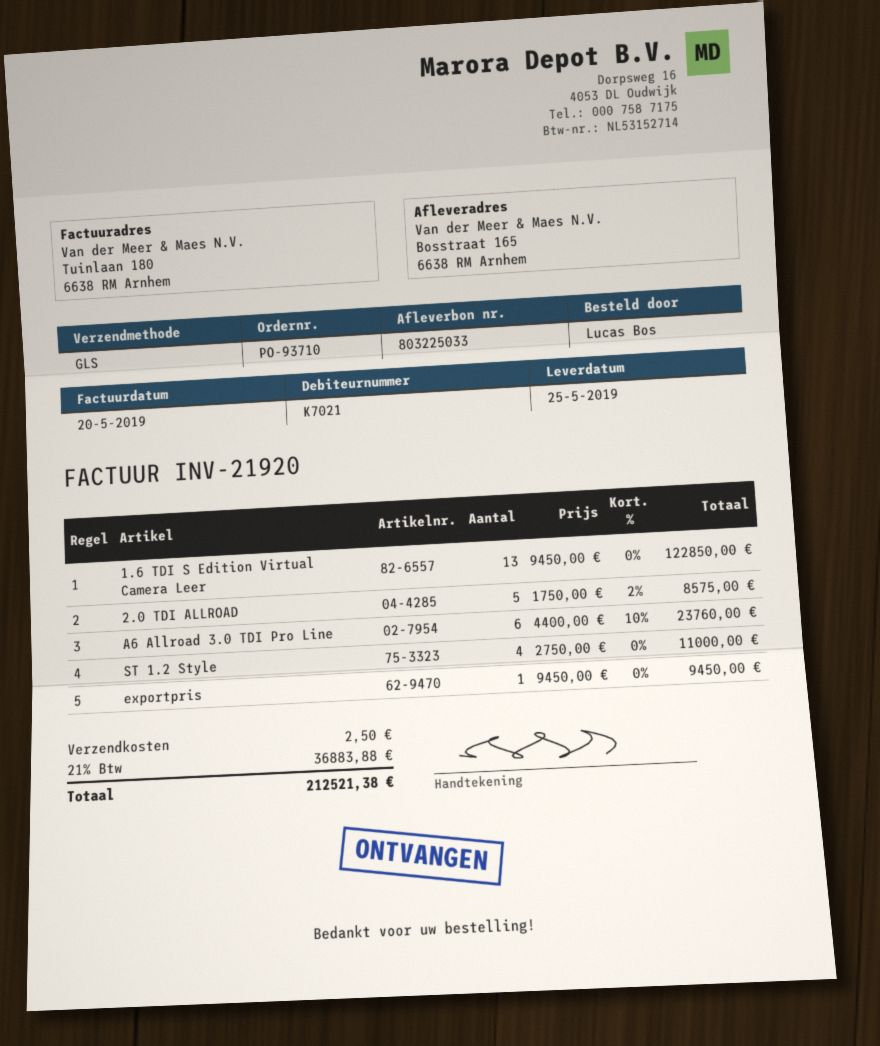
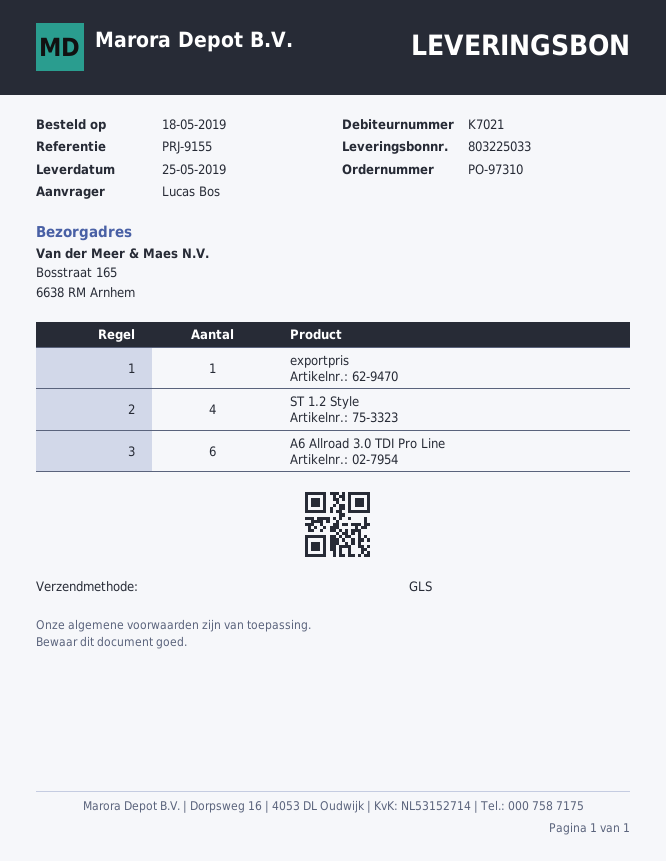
order number: PO-93710 -> PO-97310
1.6 TDI S Edition Virtual Camera Leer: 13 -> none
2.0 TDI ALLROAD: 5 -> none

